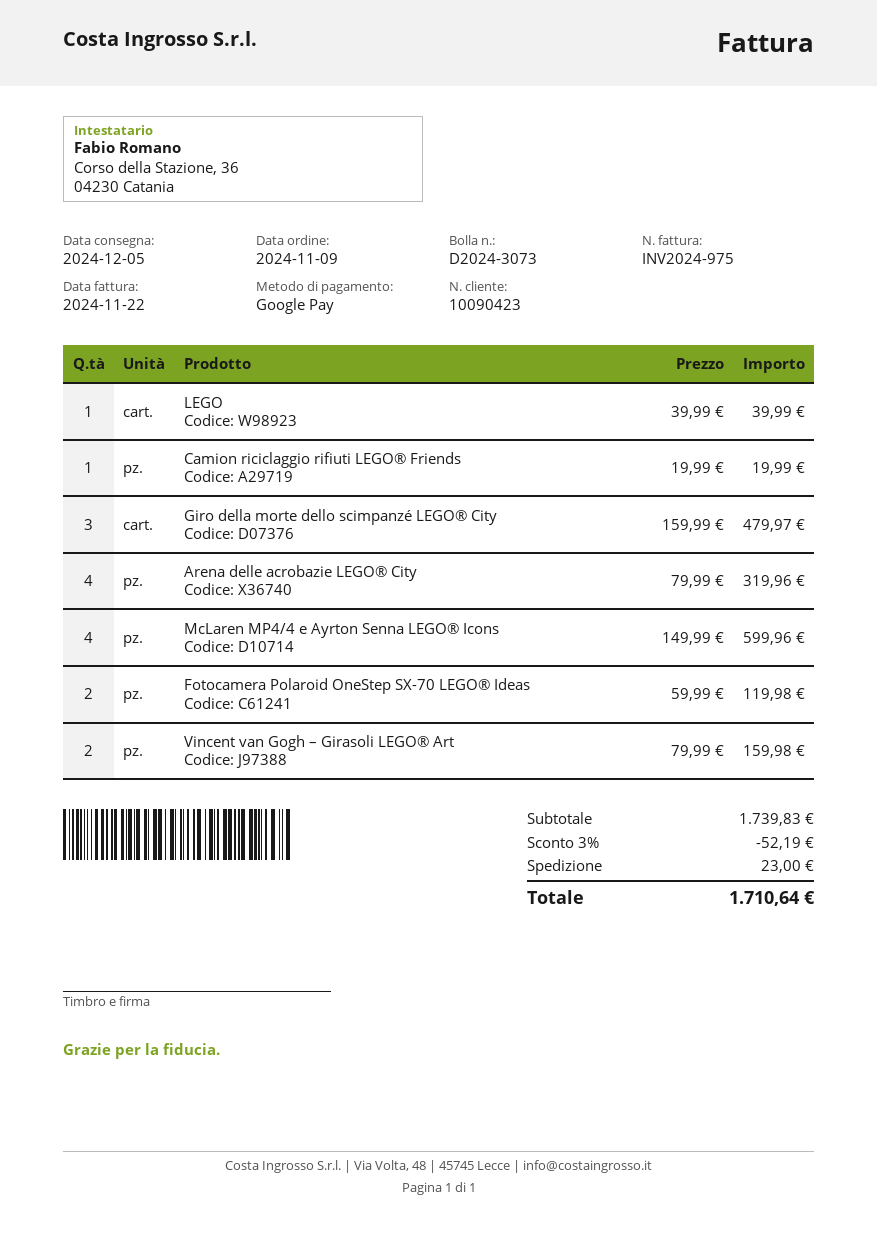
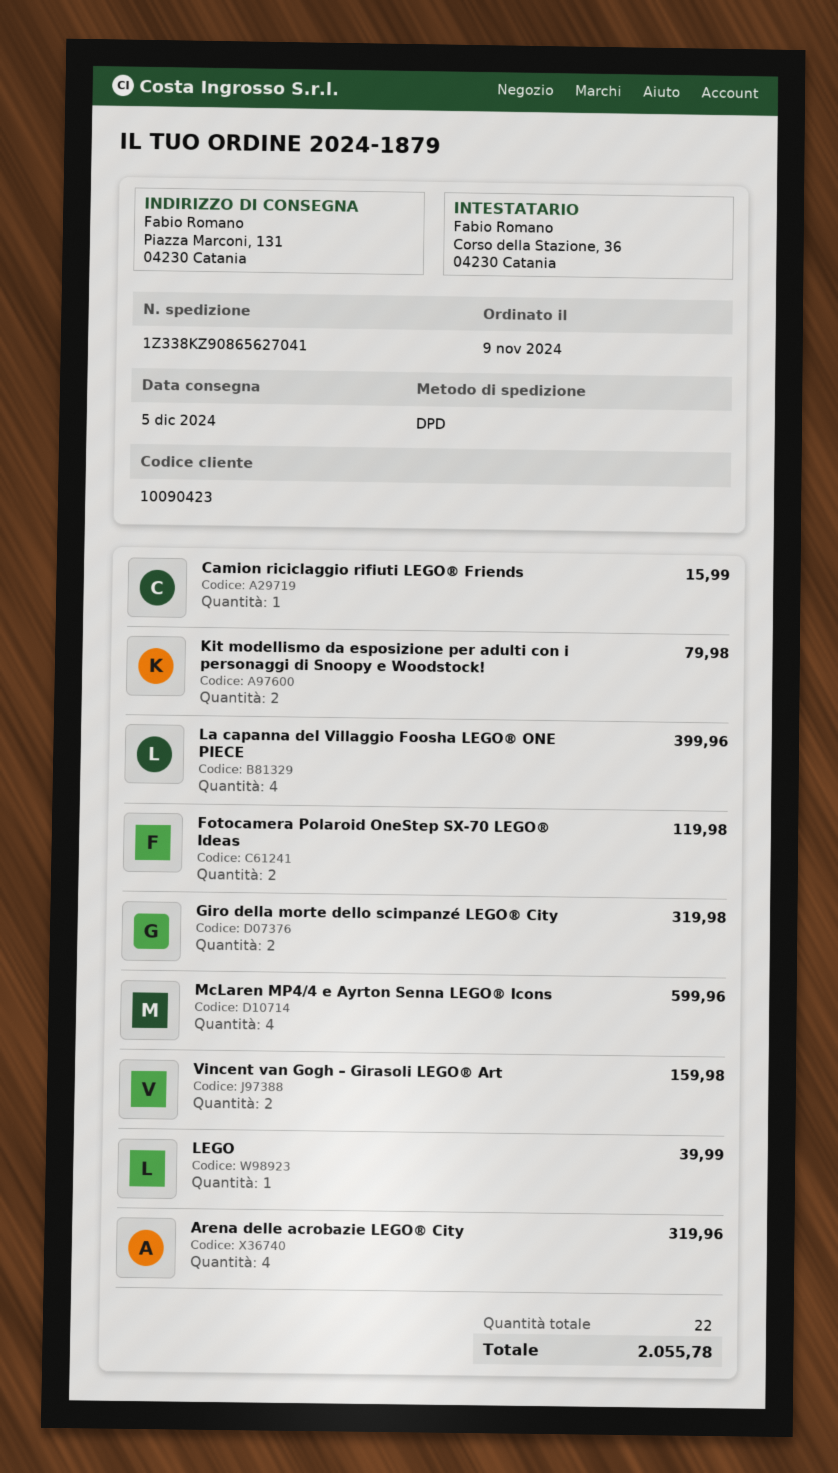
Camion riciclaggio rifiuti LEGO® Friends: 1 for 19.99 -> 1 for 15.99
Giro della morte dello scimpanzé LEGO® City: 3 for 479.97 -> 2 for 319.98
Kit modellismo da esposizione per adulti con i personaggi di Snoopy e Woodstock!: none -> 2 for 79.98
La capanna del Villaggio Foosha LEGO® ONE PIECE: none -> 4 for 399.96
discount: 3% = 52.19 -> none
shipping: 23.00 -> none
total: 1710.64 -> 2055.78

